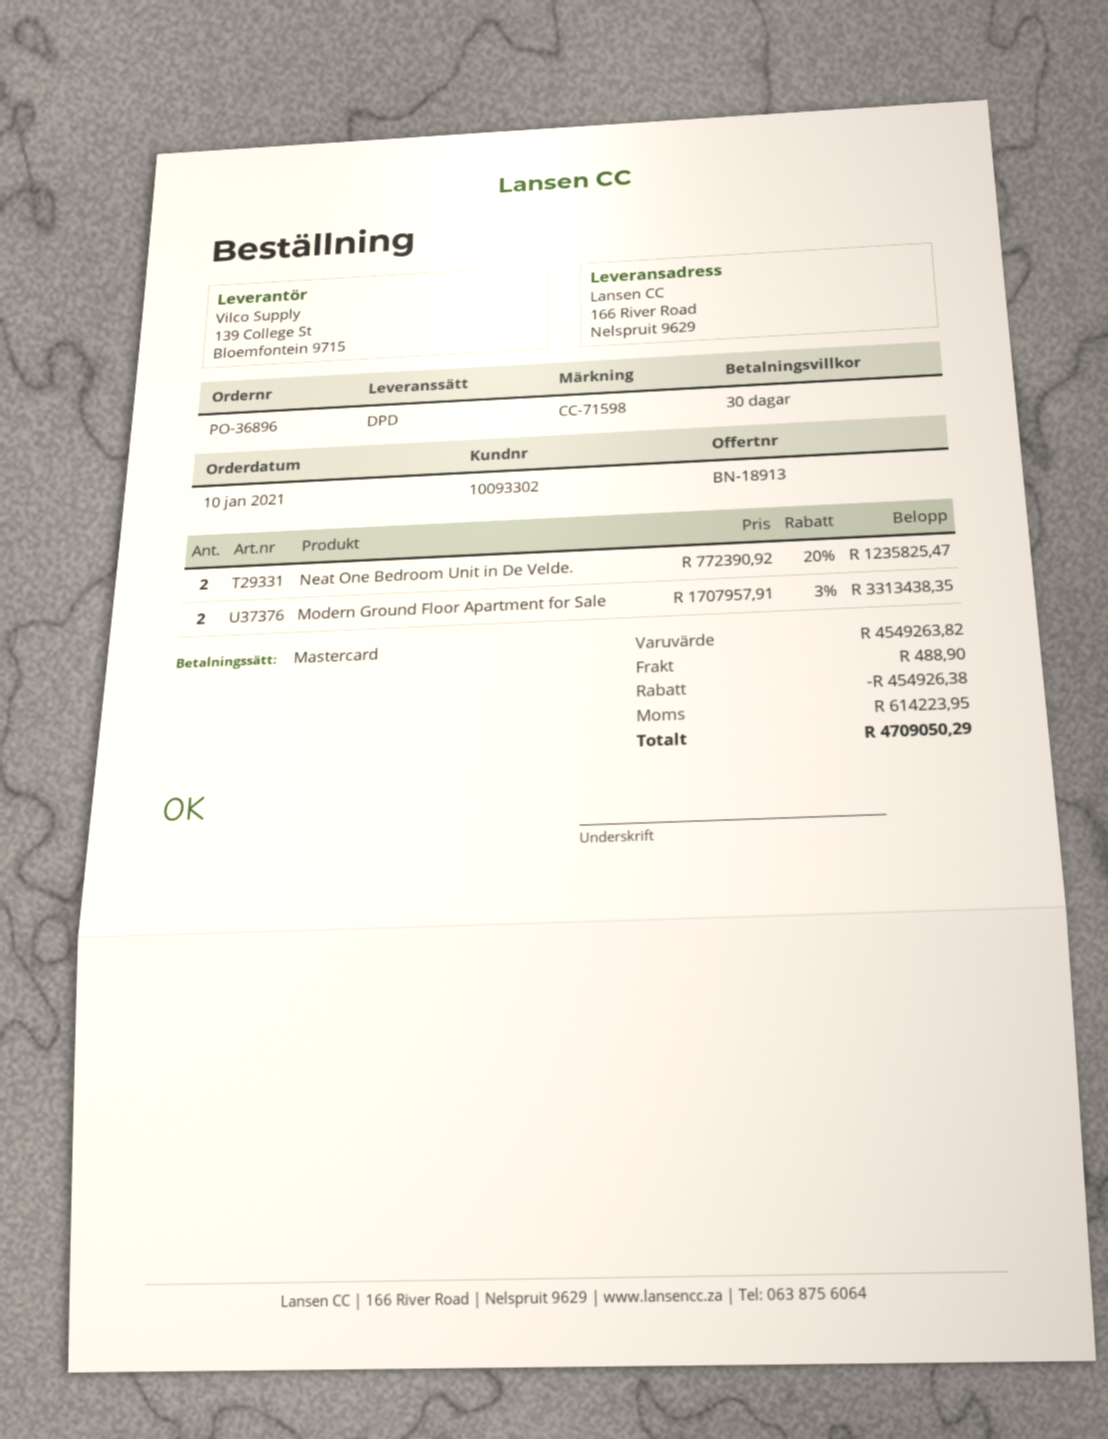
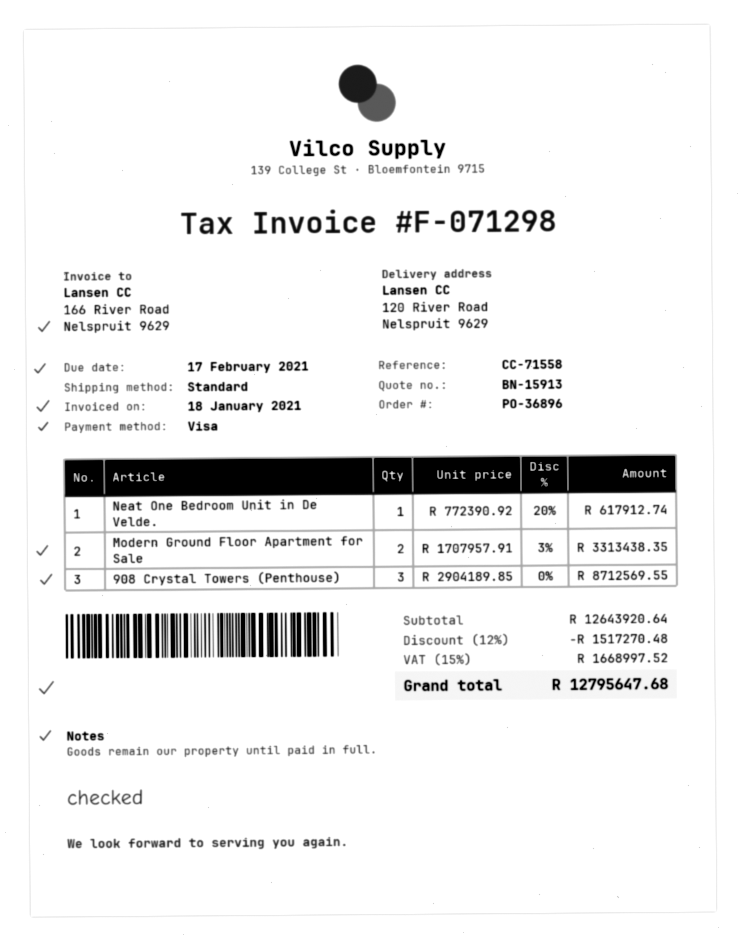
quote number: BN-18913 -> BN-15913
reference: CC-71598 -> CC-71558
payment method: Mastercard -> Visa
shipping method: DPD -> standard
ship to: 166 River Road, Nelspruit 9629 -> 120 River Road, Nelspruit 9629
Neat One Bedroom Unit in De Velde.: 2 x 772390.92 - 20% = 1235825.47 -> 1 x 772390.92 - 20% = 617912.74
908 Crystal Towers (Penthouse): none -> 3 x 2904189.85 = 8712569.55
subtotal: 4549263.82 -> 12643920.64
discount: 454926.38 -> 1517270.48
shipping: 488.90 -> none
tax: 614223.95 -> 1668997.52
total: 4709050.29 -> 12795647.68

